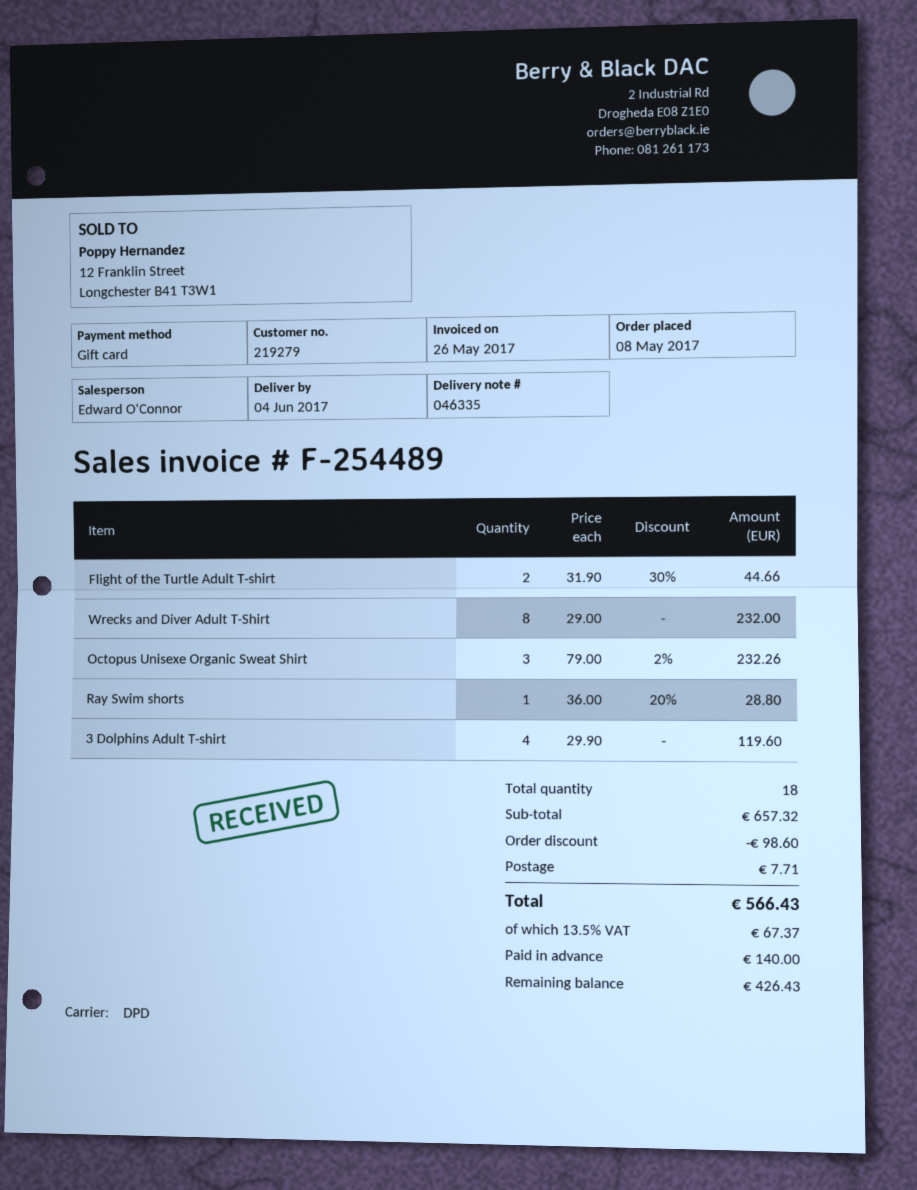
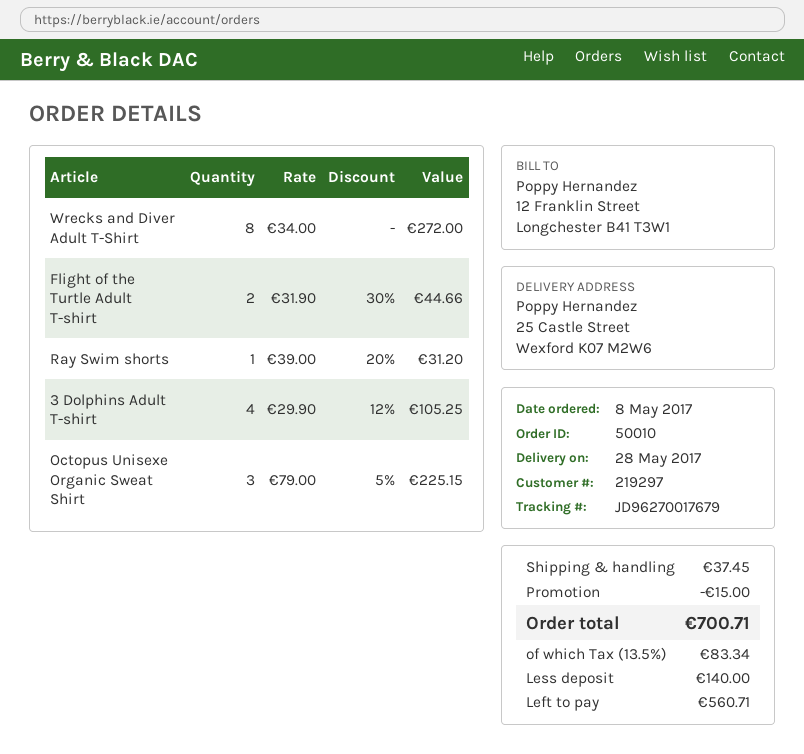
delivery date: 2017-06-04 -> 2017-05-28
customer number: 219279 -> 219297
Wrecks and Diver Adult T-Shirt: 8 x 29.00 = 232.00 -> 8 x 34.00 = 272.00
Octopus Unisexe Organic Sweat Shirt: 3 x 79.00 - 2% = 232.26 -> 3 x 79.00 - 5% = 225.15
Ray Swim shorts: 1 x 36.00 - 20% = 28.80 -> 1 x 39.00 - 20% = 31.20
3 Dolphins Adult T-shirt: 4 x 29.90 = 119.60 -> 4 x 29.90 - 12% = 105.25
discount: 98.60 -> 15.00
shipping: 7.71 -> 37.45
tax: 13.5% = 67.37 -> 13.5% = 83.34
total: 566.43 -> 700.71
balance: 426.43 -> 560.71

